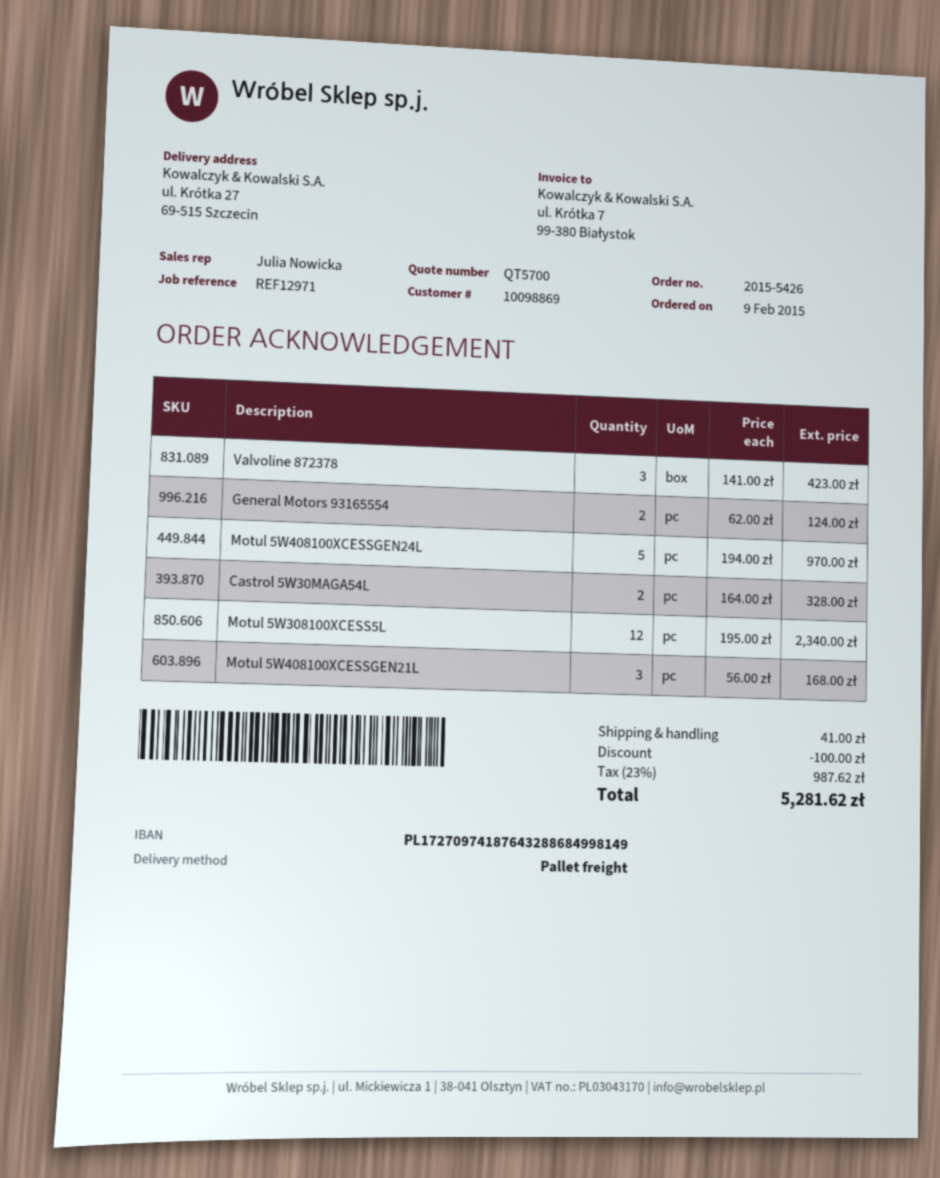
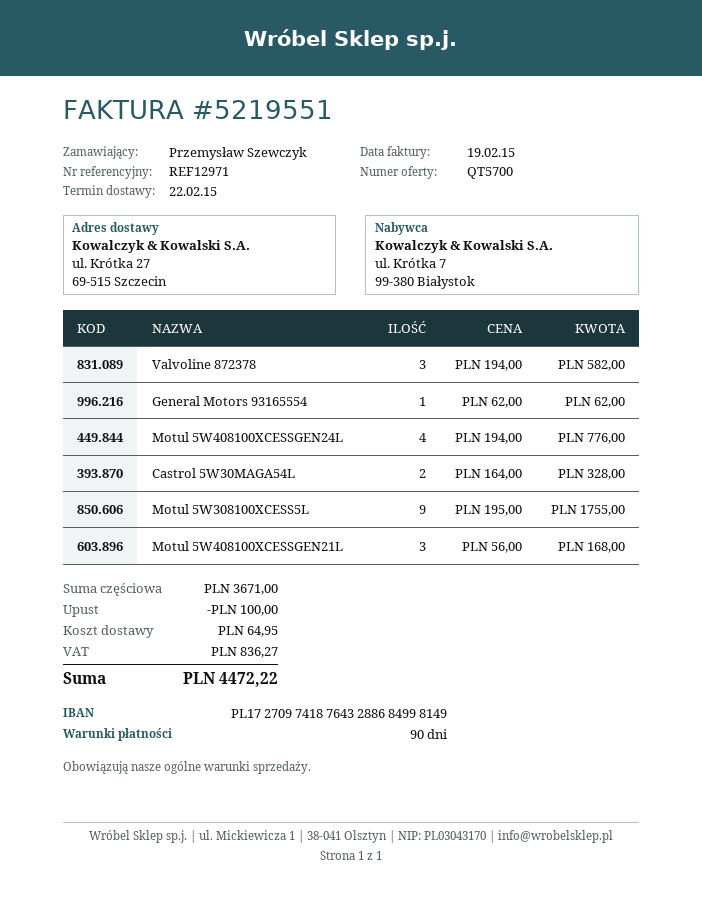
Valvoline 872378: 3 x 141.00 = 423.00 -> 3 x 194.00 = 582.00
General Motors 93165554: 2 x 62.00 = 124.00 -> 1 x 62.00 = 62.00
Motul 5W408100XCESSGEN24L: 5 x 194.00 = 970.00 -> 4 x 194.00 = 776.00
Motul 5W308100XCESS5L: 12 x 195.00 = 2340.00 -> 9 x 195.00 = 1755.00
shipping: 41.00 -> 64.95
tax: 987.62 -> 836.27
total: 5281.62 -> 4472.22

